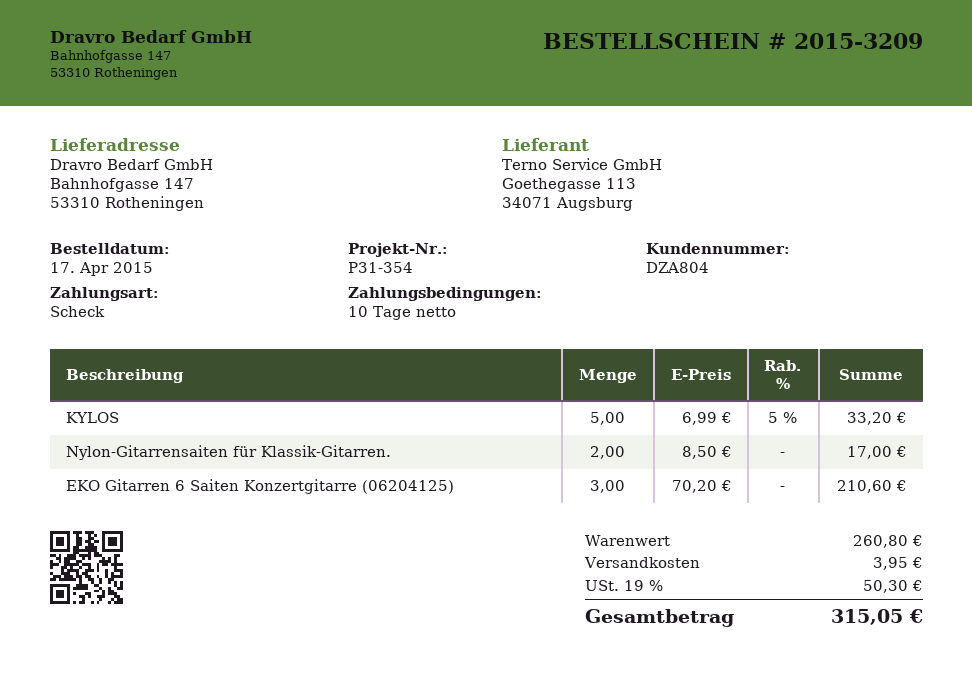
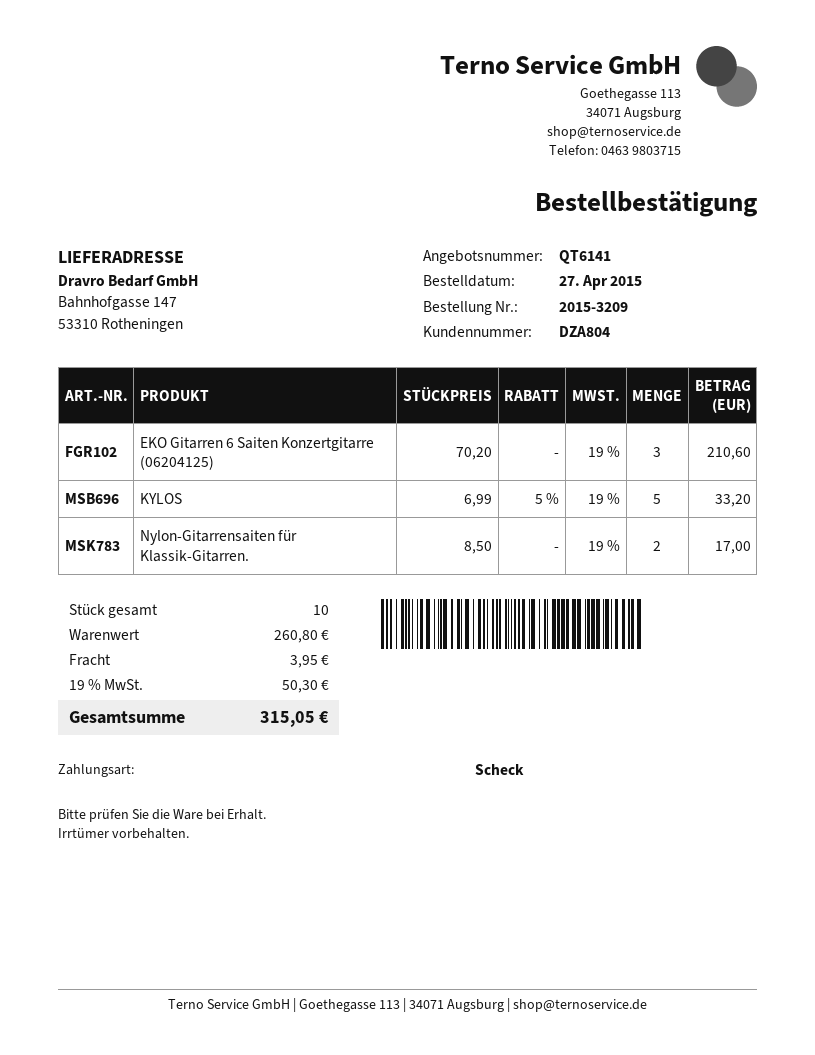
order date: 2015-04-17 -> 2015-04-27

